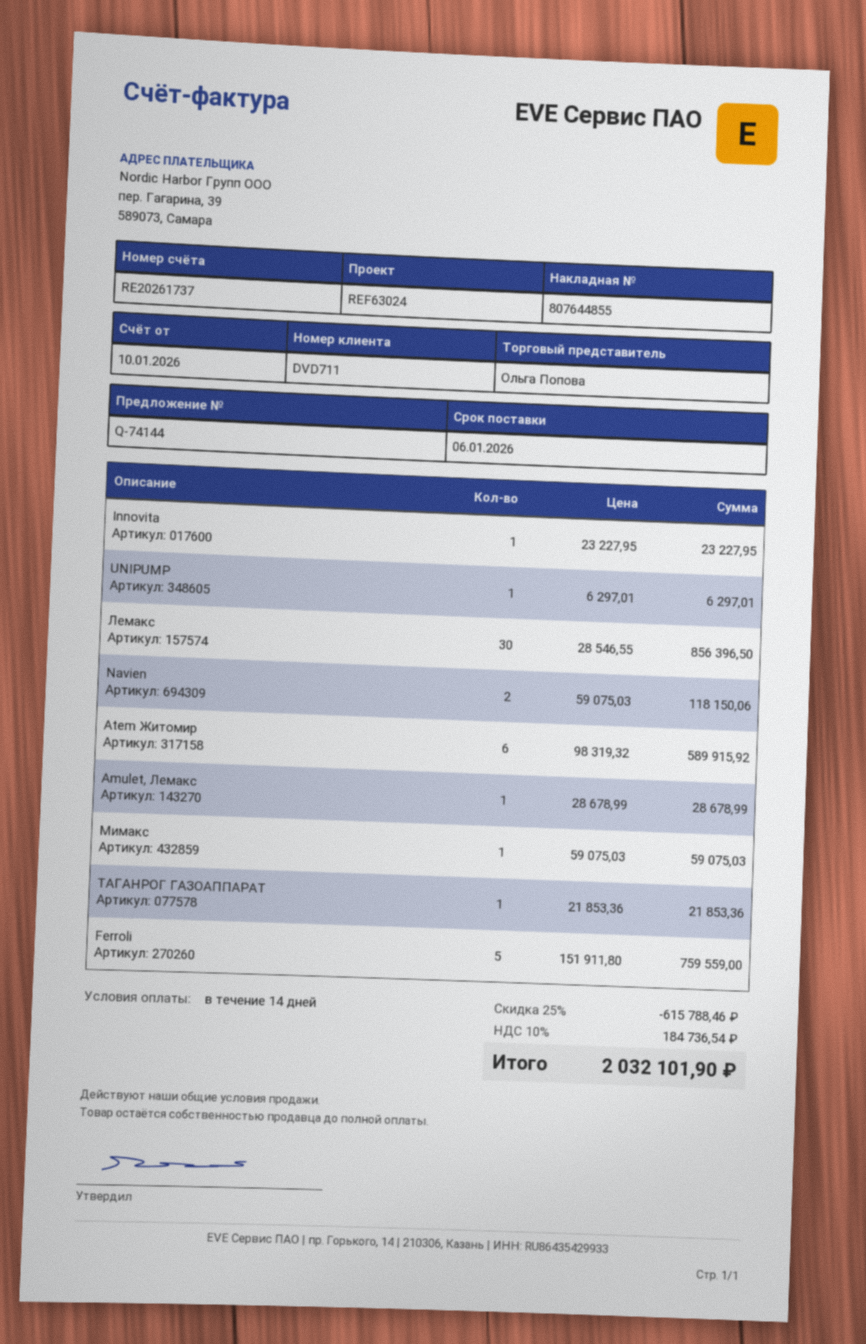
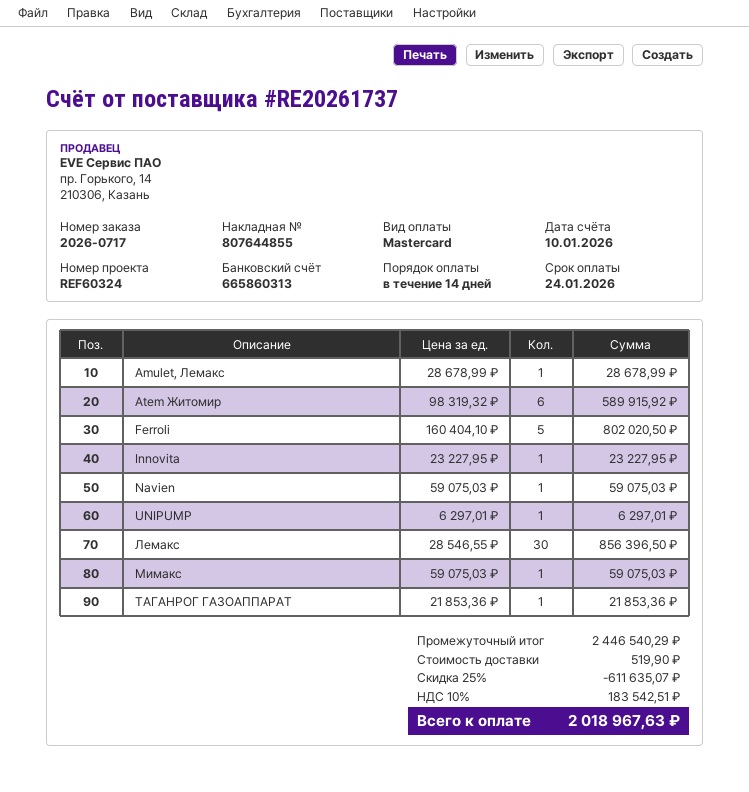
reference: REF63024 -> REF60324
Navien: 2 x 59075.03 = 118150.06 -> 1 x 59075.03 = 59075.03
Ferroli: 5 x 151911.80 = 759559.00 -> 5 x 160404.10 = 802020.50
discount: 25% = 615788.46 -> 25% = 611635.07
shipping: none -> 519.90
tax: 10% = 184736.54 -> 10% = 183542.51
total: 2032101.90 -> 2018967.63

